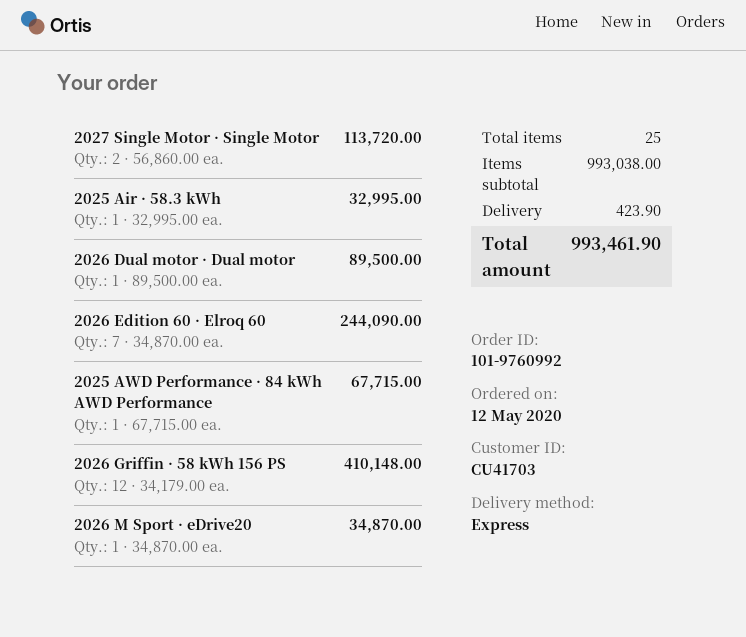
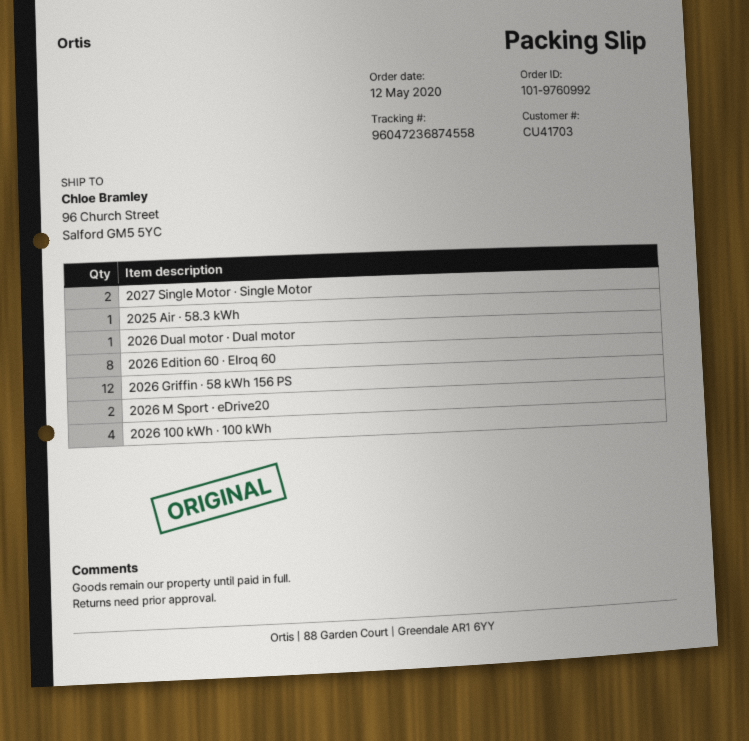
2026 Edition 60 · Elroq 60: 7 -> 8
2025 AWD Performance · 84 kWh AWD Performance: 1 -> none
2026 M Sport · eDrive20: 1 -> 2
2026 100 kWh · 100 kWh: none -> 4

